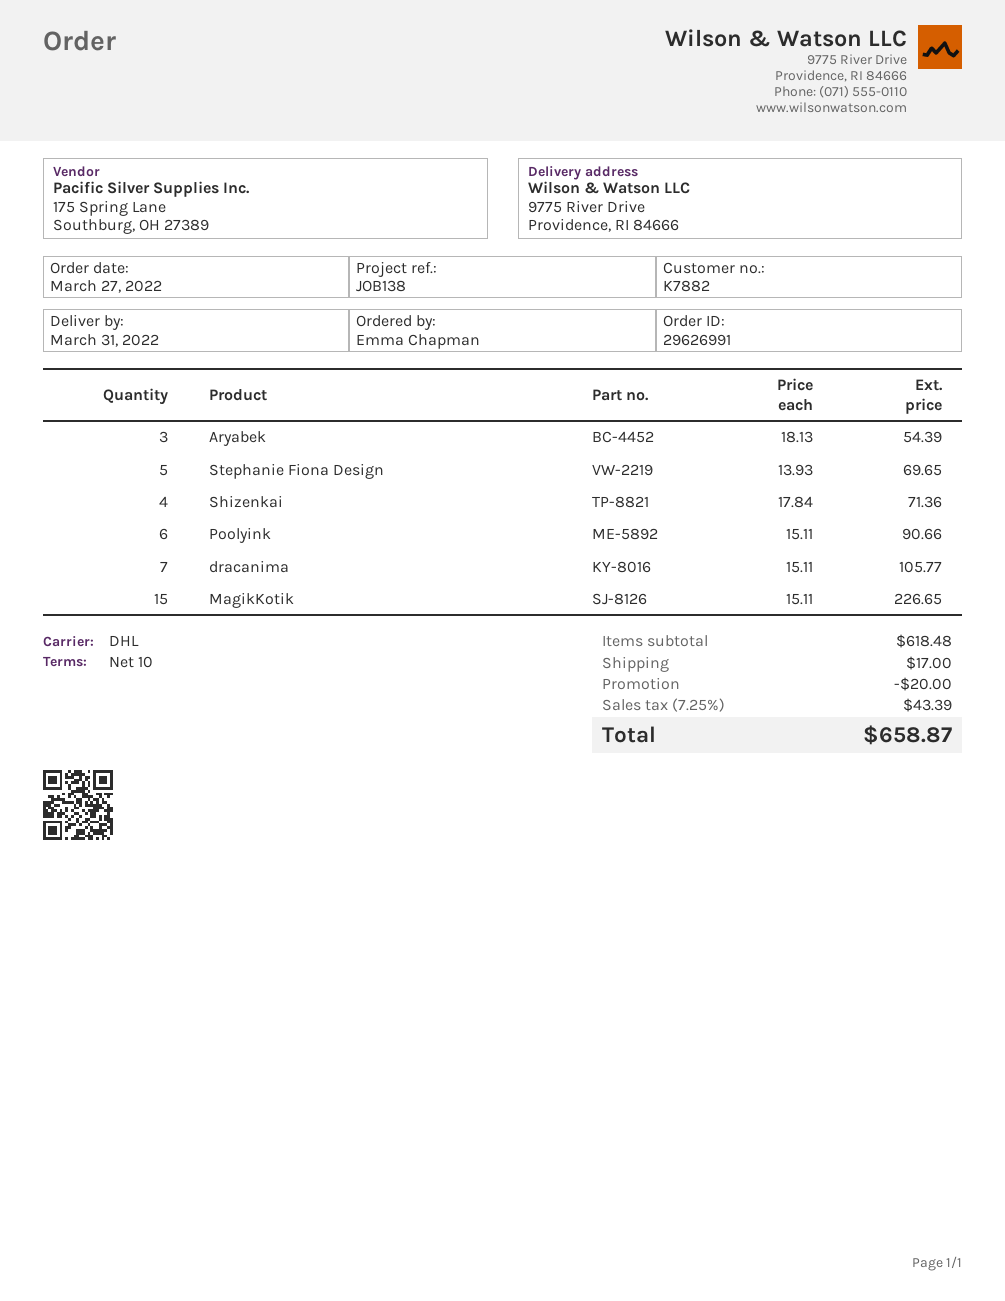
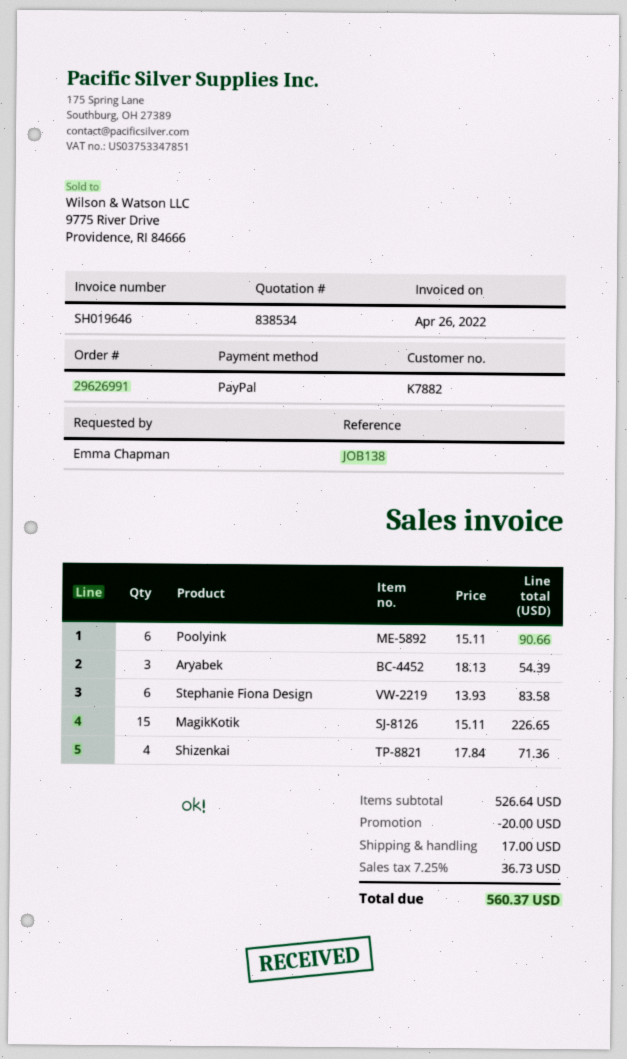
Stephanie Fiona Design: 5 x 13.93 = 69.65 -> 6 x 13.93 = 83.58
dracanima: 7 x 15.11 = 105.77 -> none
subtotal: 618.48 -> 526.64
tax: 7.25% = 43.39 -> 7.25% = 36.73
total: 658.87 -> 560.37

